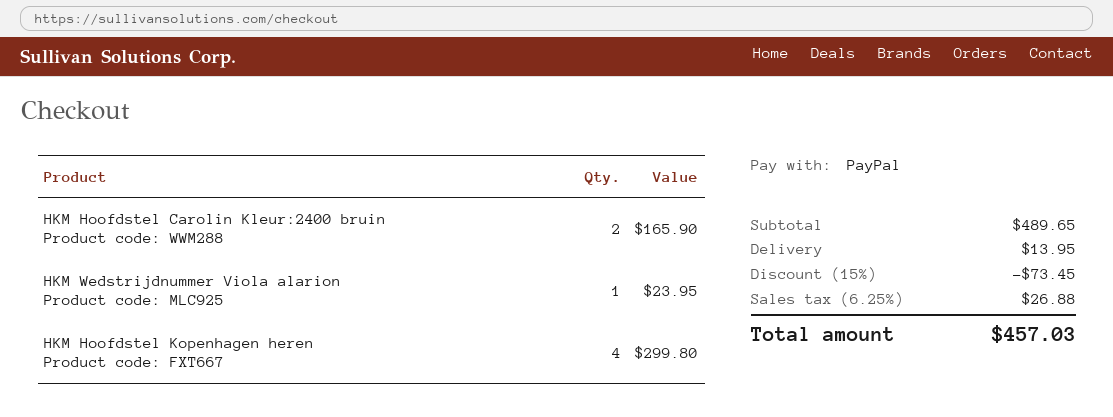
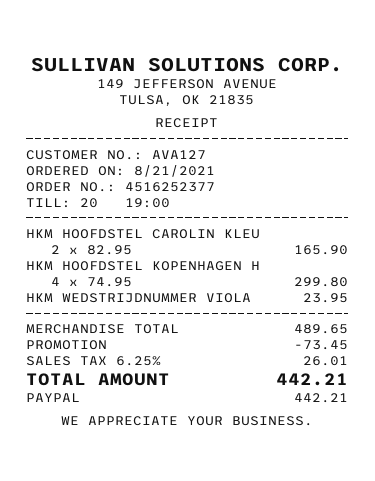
shipping: 13.95 -> none
tax: 6.25% = 26.88 -> 6.25% = 26.01
total: 457.03 -> 442.21

